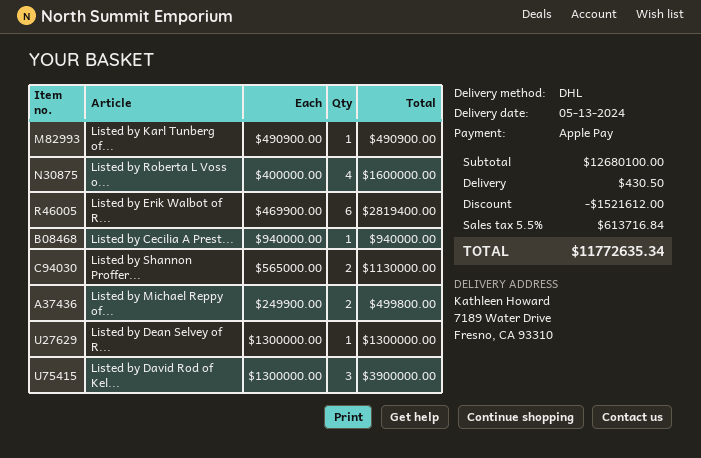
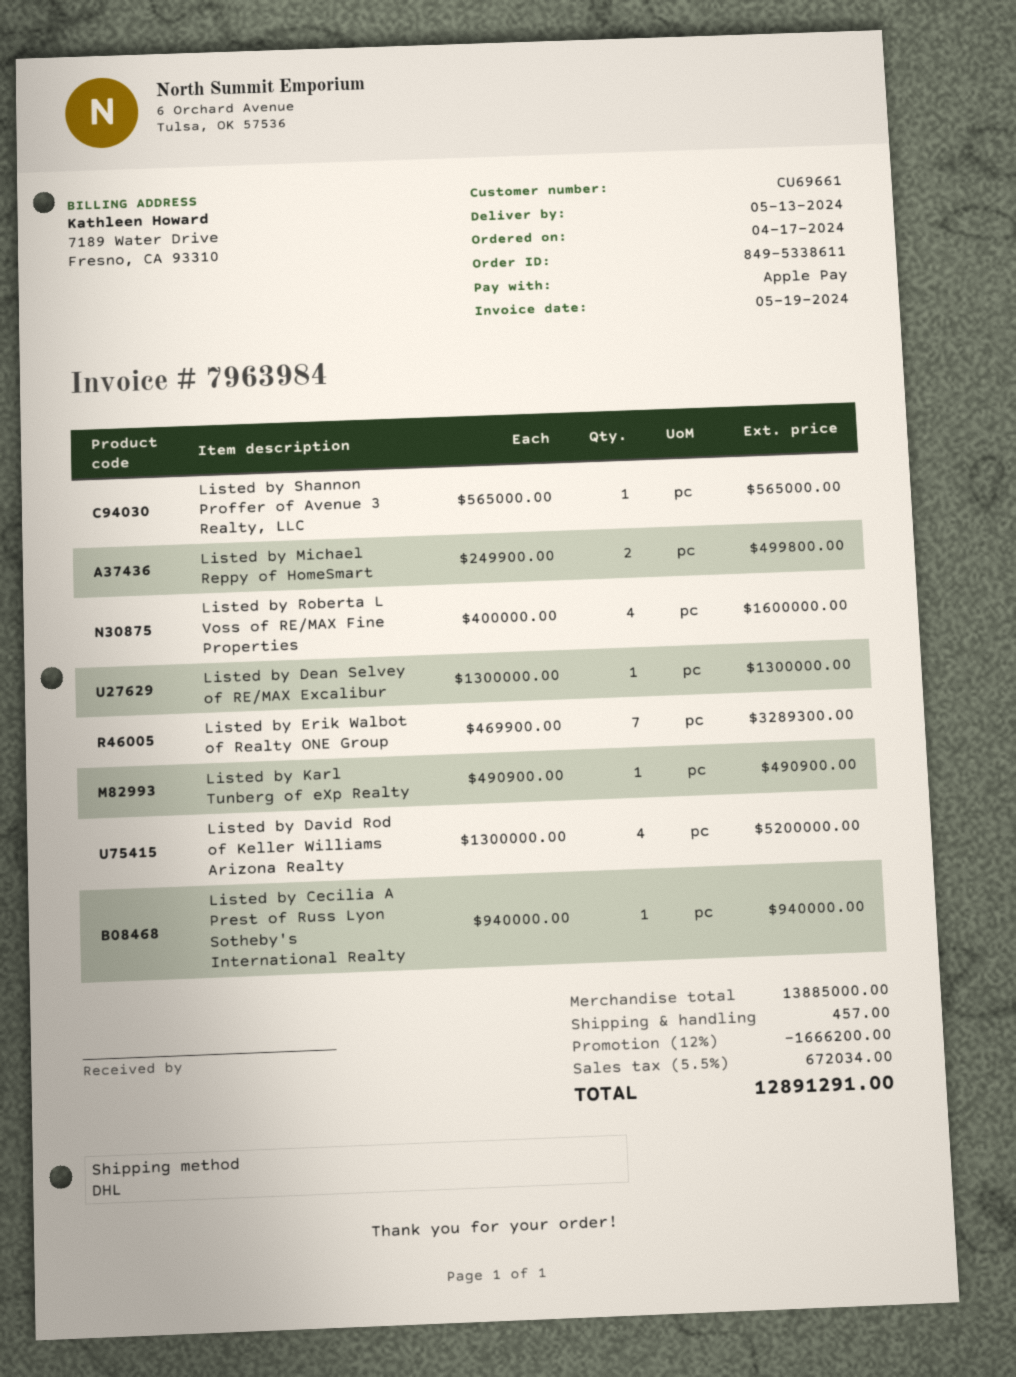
Listed by Erik Walbot of R...: 6 x 469900.00 = 2819400.00 -> 7 x 469900.00 = 3289300.00
Listed by Shannon Proffer...: 2 x 565000.00 = 1130000.00 -> 1 x 565000.00 = 565000.00
Listed by David Rod of Kel...: 3 x 1300000.00 = 3900000.00 -> 4 x 1300000.00 = 5200000.00
subtotal: 12680100.00 -> 13885000.00
discount: 1521612.00 -> 1666200.00
shipping: 430.50 -> 457.00
tax: 5.5% = 613716.84 -> 5.5% = 672034.00
total: 11772635.34 -> 12891291.00

